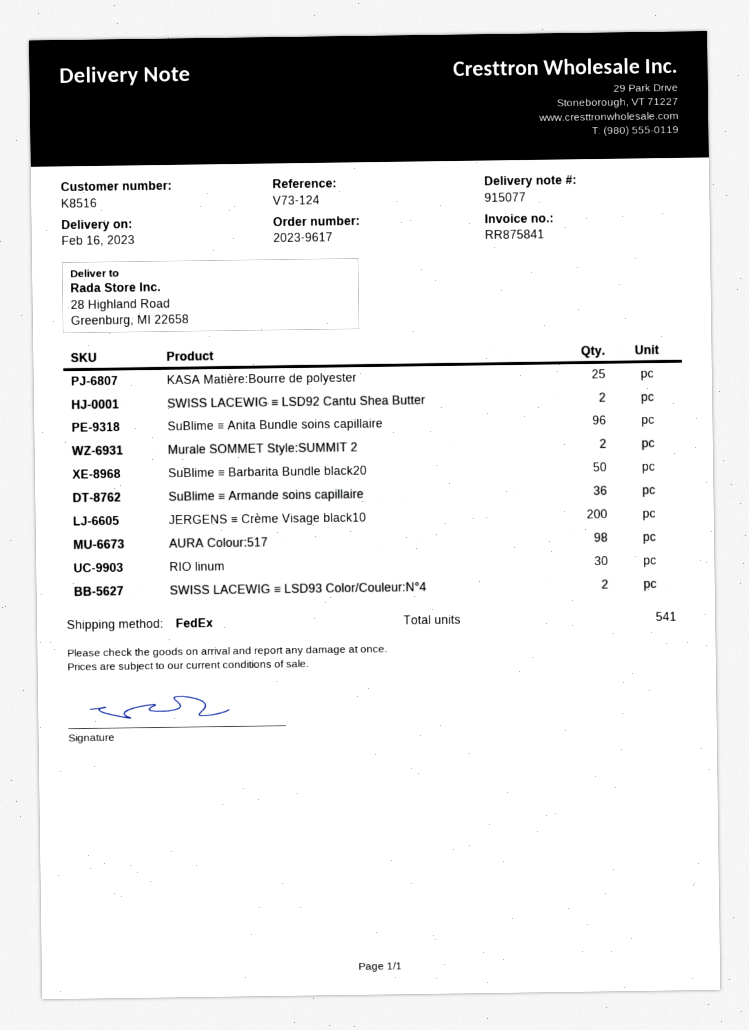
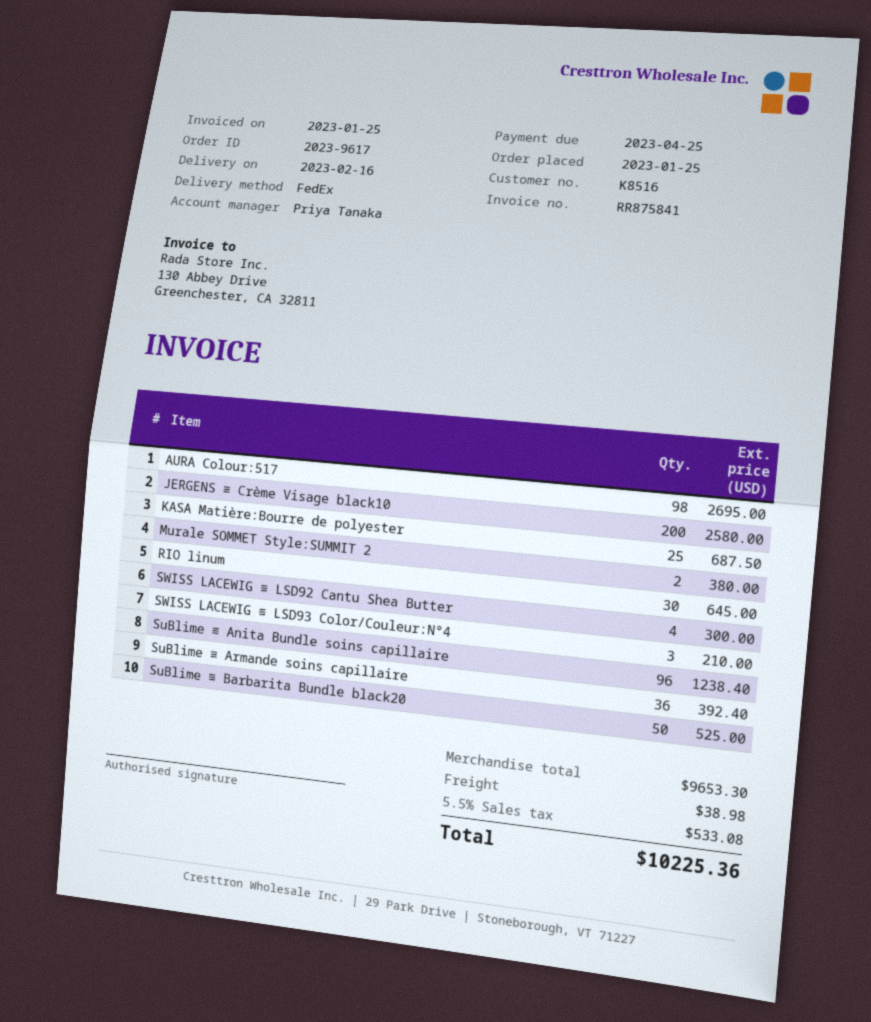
SWISS LACEWIG ≡ LSD92 Cantu Shea Butter: 2 -> 4
SWISS LACEWIG ≡ LSD93 Color/Couleur:N°4: 2 -> 3

